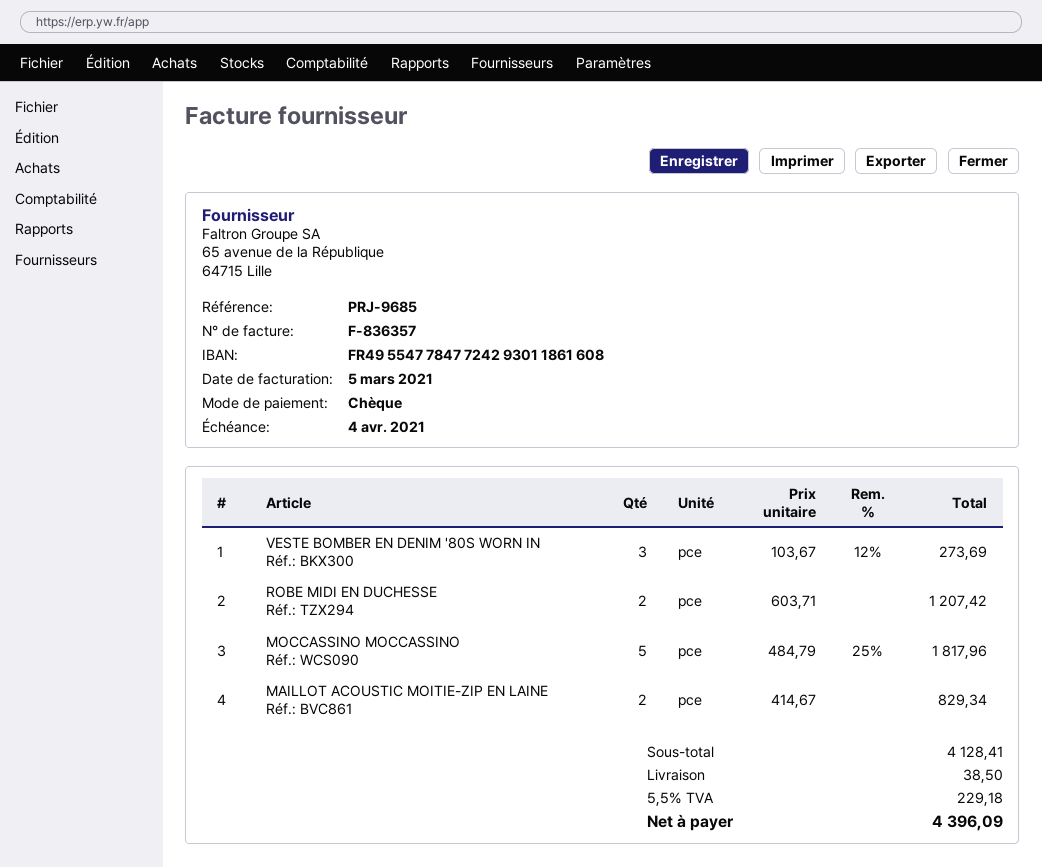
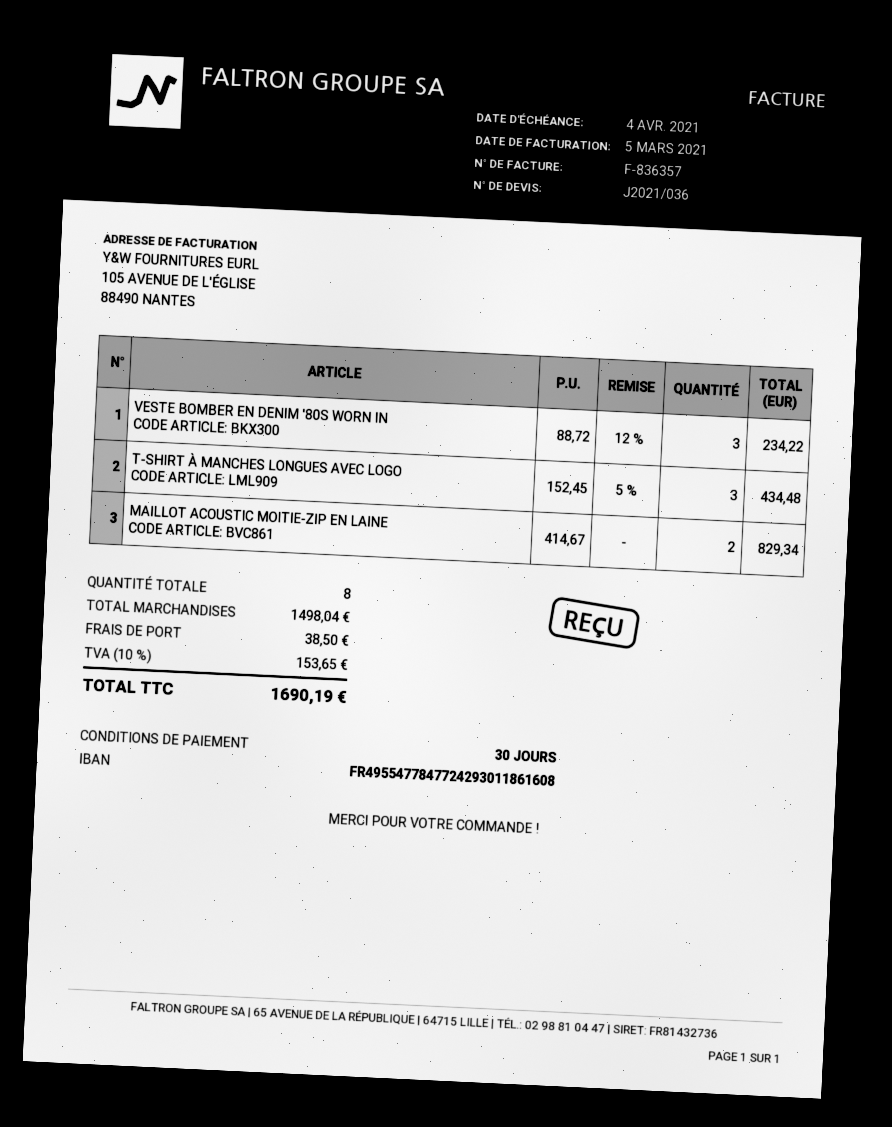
VESTE BOMBER EN DENIM '80S WORN IN: 3 x 103.67 - 12% = 273.69 -> 3 x 88.72 - 12% = 234.22
ROBE MIDI EN DUCHESSE: 2 x 603.71 = 1207.42 -> none
MOCCASSINO MOCCASSINO: 5 x 484.79 - 25% = 1817.96 -> none
T-SHIRT À MANCHES LONGUES AVEC LOGO: none -> 3 x 152.45 - 5% = 434.48
subtotal: 4128.41 -> 1498.04
tax: 5.5% = 229.18 -> 10% = 153.65
total: 4396.09 -> 1690.19

